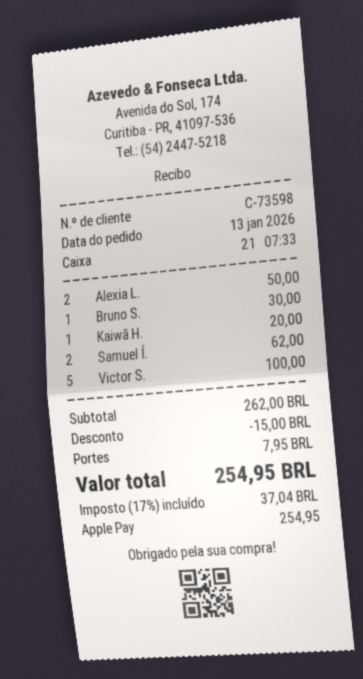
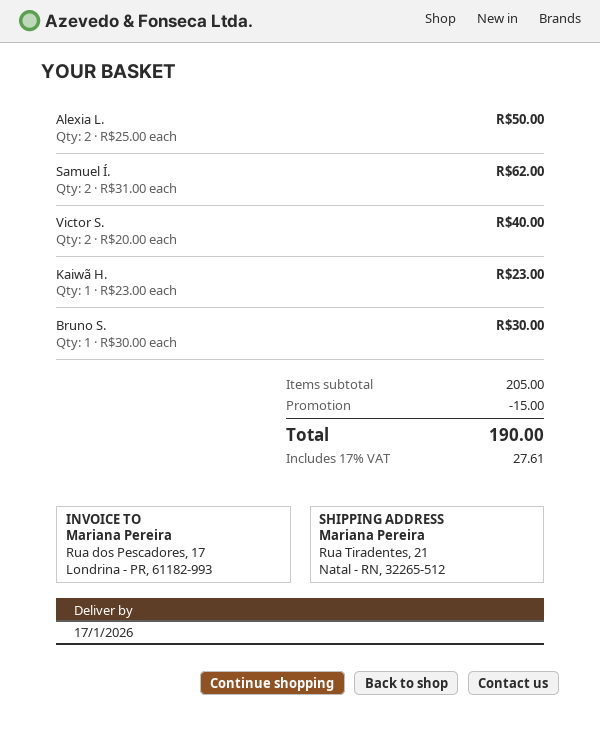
Kaiwã H.: 1 for 20.00 -> 1 for 23.00
Victor S.: 5 for 100.00 -> 2 for 40.00
subtotal: 262.00 -> 205.00
shipping: 7.95 -> none
tax: 17% = 37.04 -> 17% = 27.61
total: 254.95 -> 190.00

